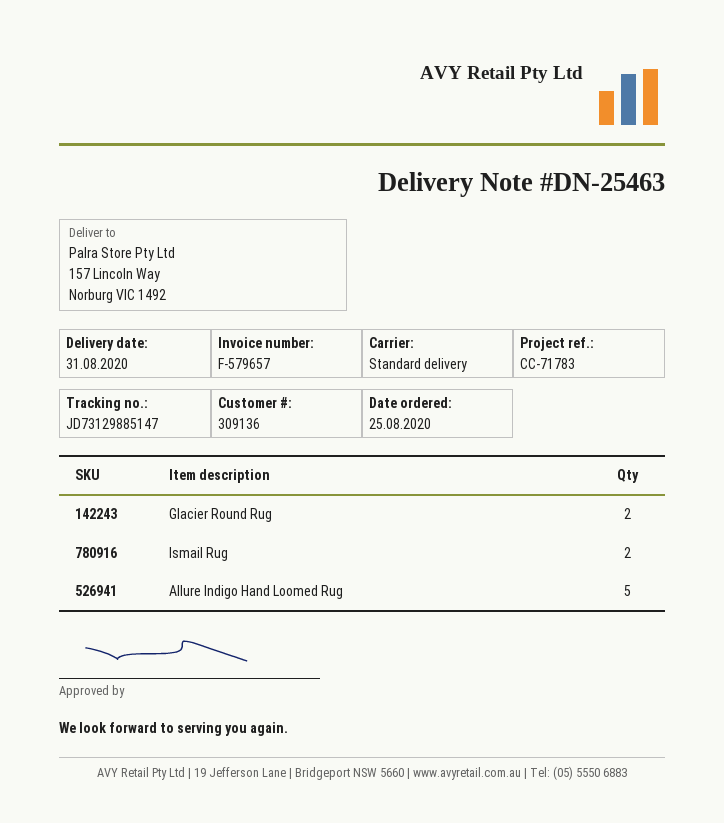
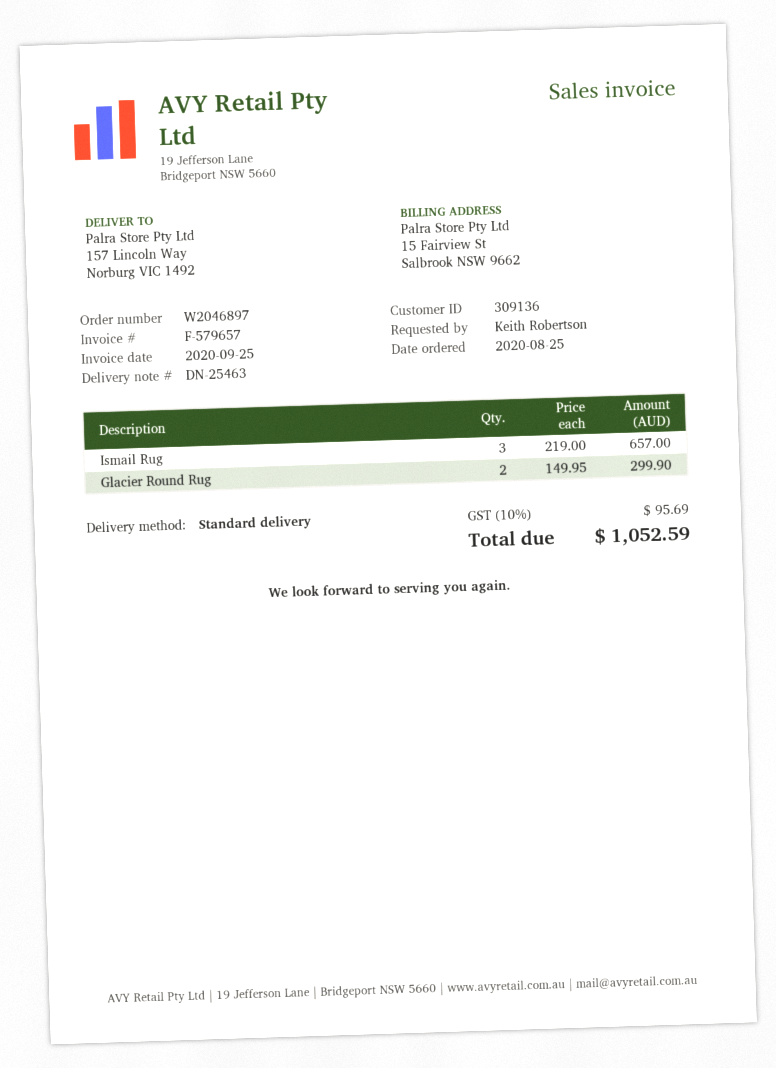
Ismail Rug: 2 -> 3
Allure Indigo Hand Loomed Rug: 5 -> none

